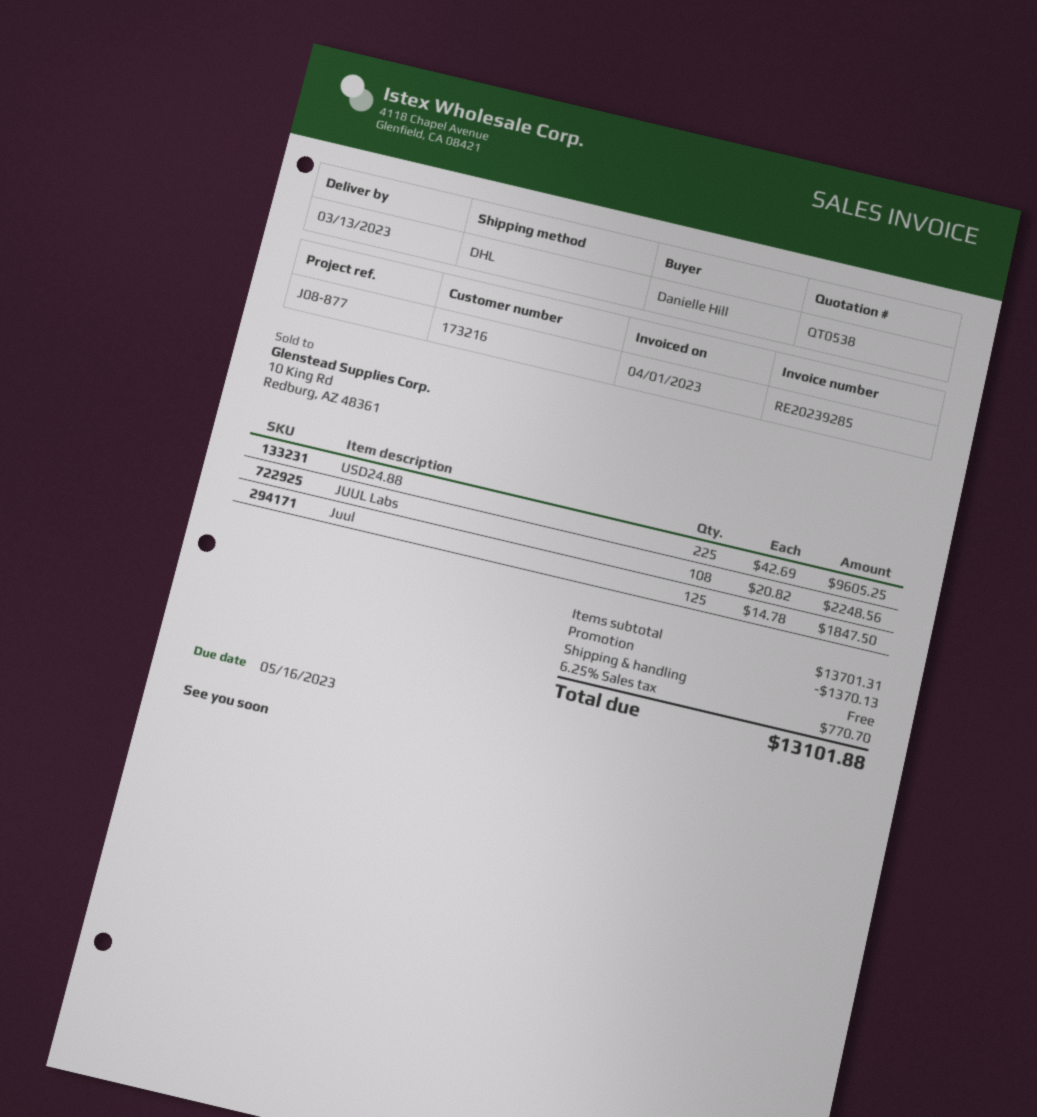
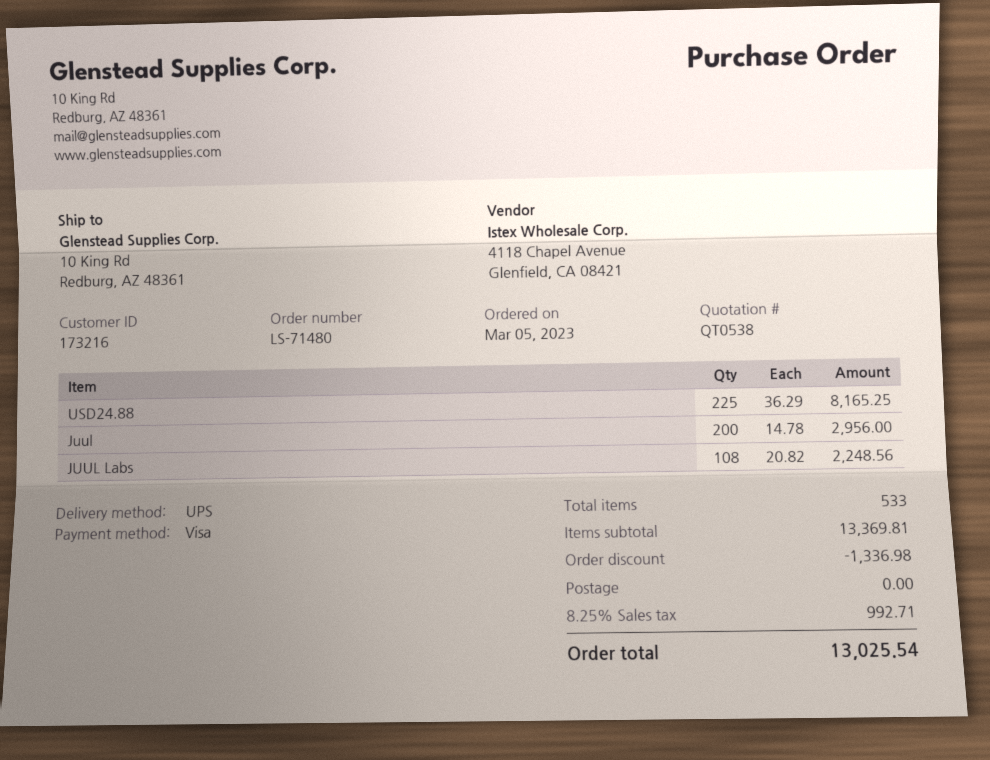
shipping method: DHL -> UPS
USD24.88: 225 x 42.69 = 9605.25 -> 225 x 36.29 = 8165.25
Juul: 125 x 14.78 = 1847.50 -> 200 x 14.78 = 2956.00
subtotal: 13701.31 -> 13369.81
discount: 1370.13 -> 1336.98
tax: 6.25% = 770.70 -> 8.25% = 992.71
total: 13101.88 -> 13025.54

